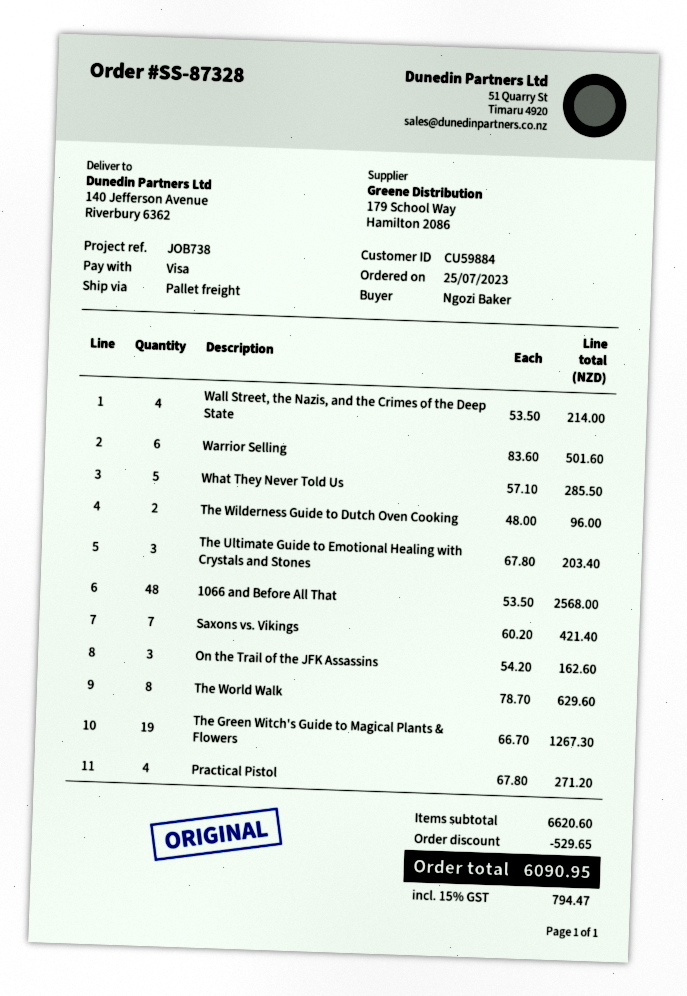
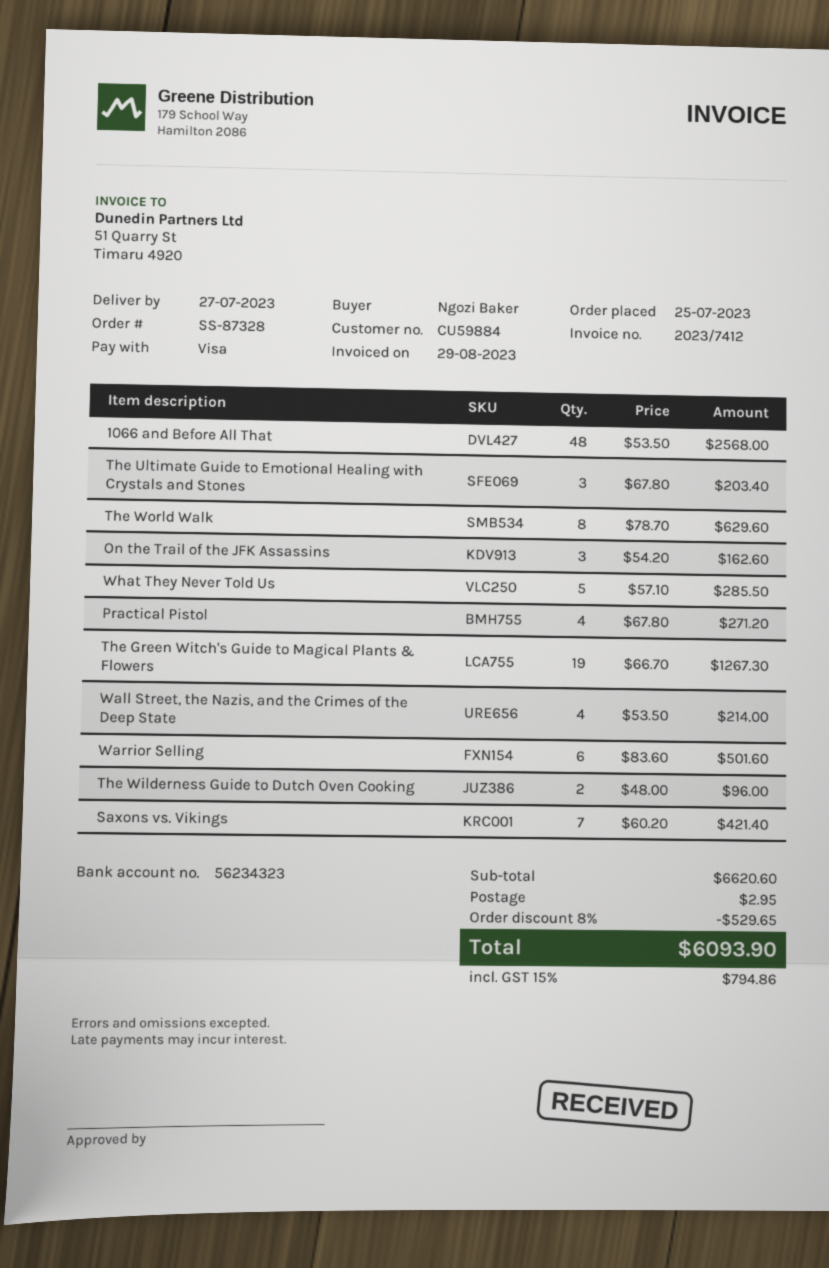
shipping: none -> 2.95
tax: 15% = 794.47 -> 15% = 794.86
total: 6090.95 -> 6093.90

